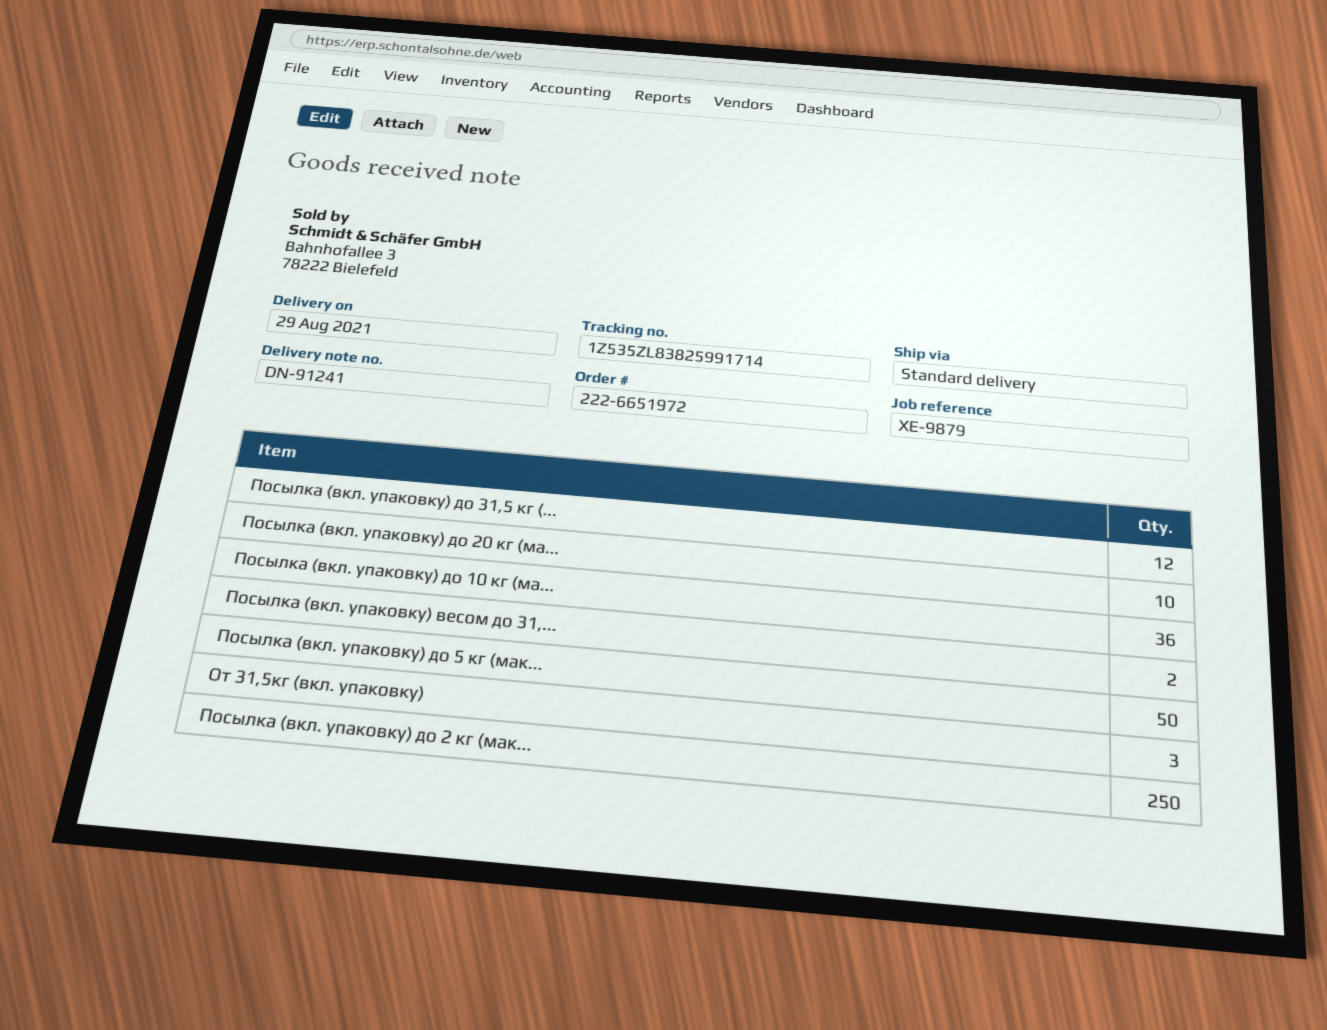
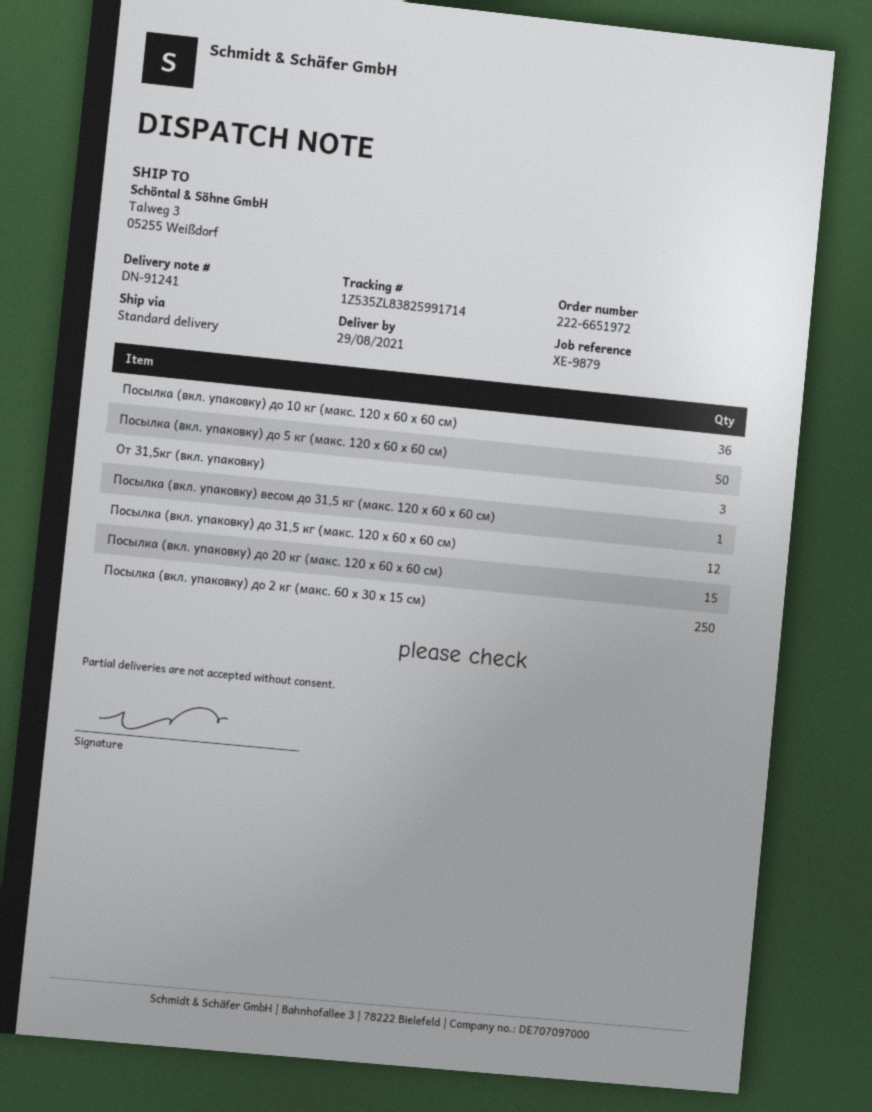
Посылка (вкл. упаковку) до 20 кг (ма...: 10 -> 15
Посылка (вкл. упаковку) весом до 31,...: 2 -> 1

